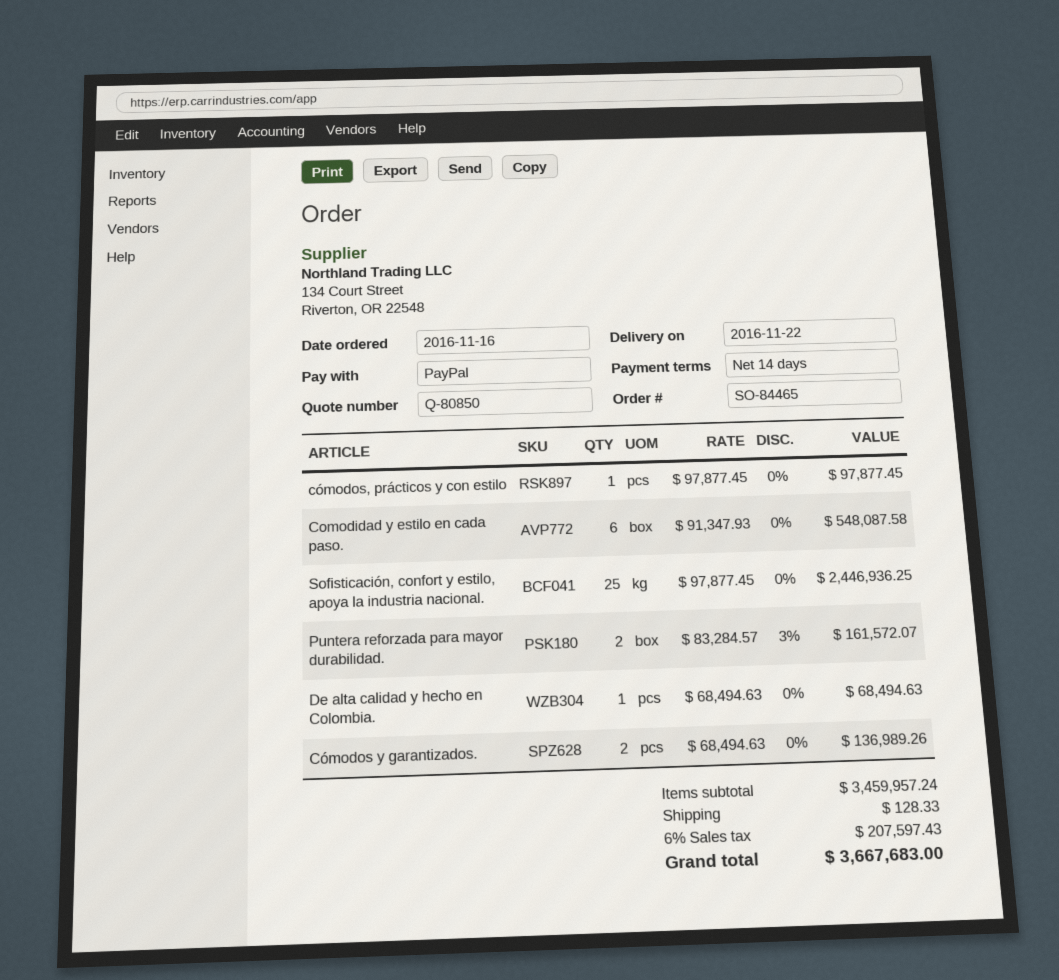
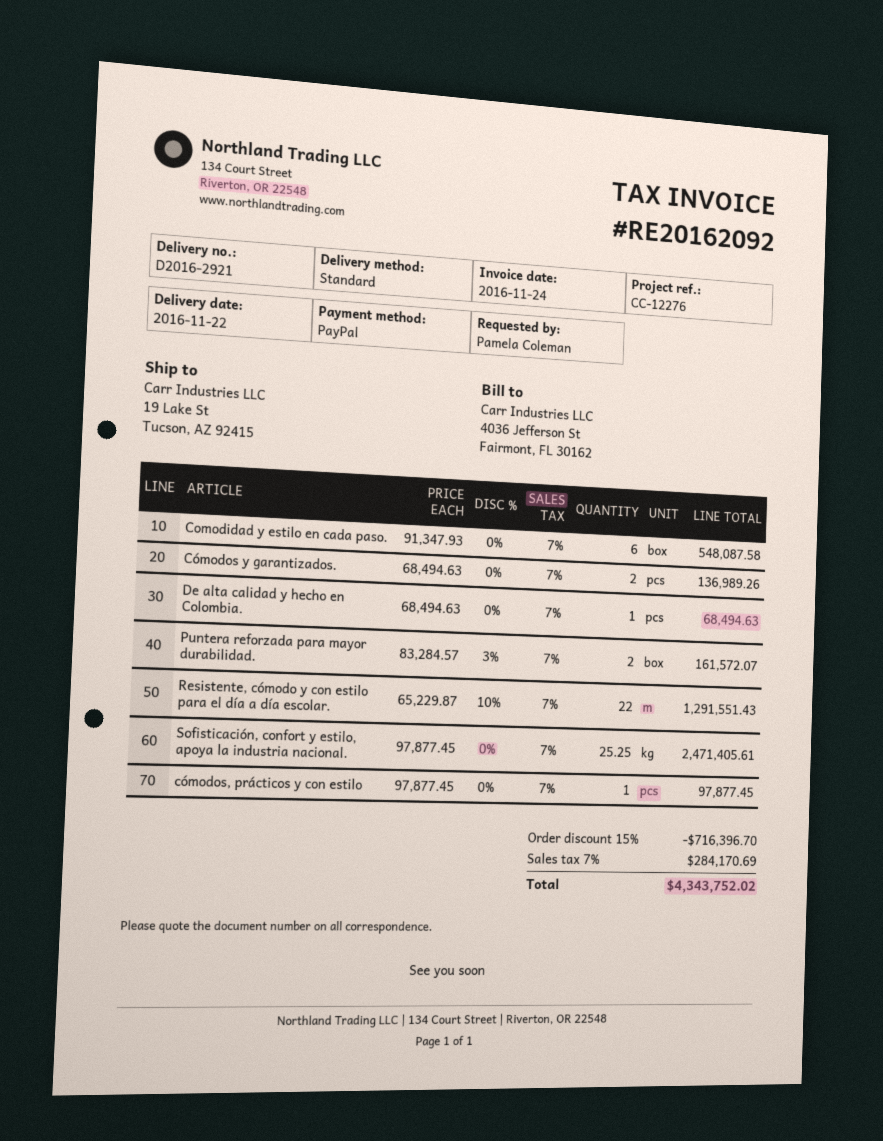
Sofisticación, confort y estilo, apoya la industria nacional.: 25 x 97877.45 = 2446936.25 -> 25.25 x 97877.45 = 2471405.61
Resistente, cómodo y con estilo para el día a día escolar.: none -> 22 x 65229.87 - 10% = 1291551.43
discount: none -> 15% = 716396.70
shipping: 128.33 -> none
tax: 6% = 207597.43 -> 7% = 284170.69
total: 3667683.00 -> 4343752.02

